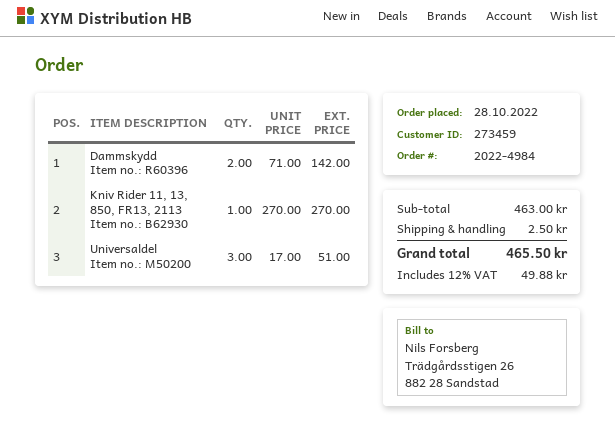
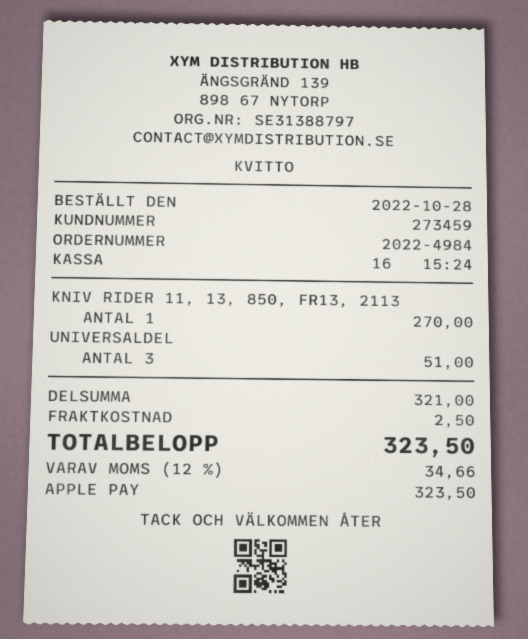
Dammskydd: 2 for 142.00 -> none
subtotal: 463.00 -> 321.00
tax: 12% = 49.88 -> 12% = 34.66
total: 465.50 -> 323.50

